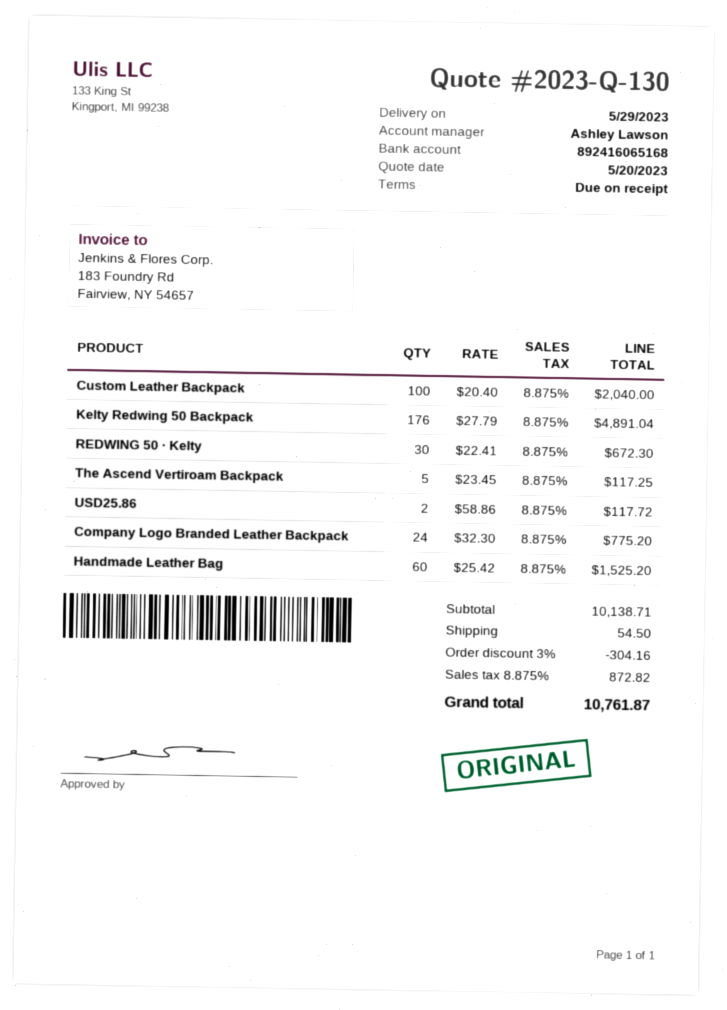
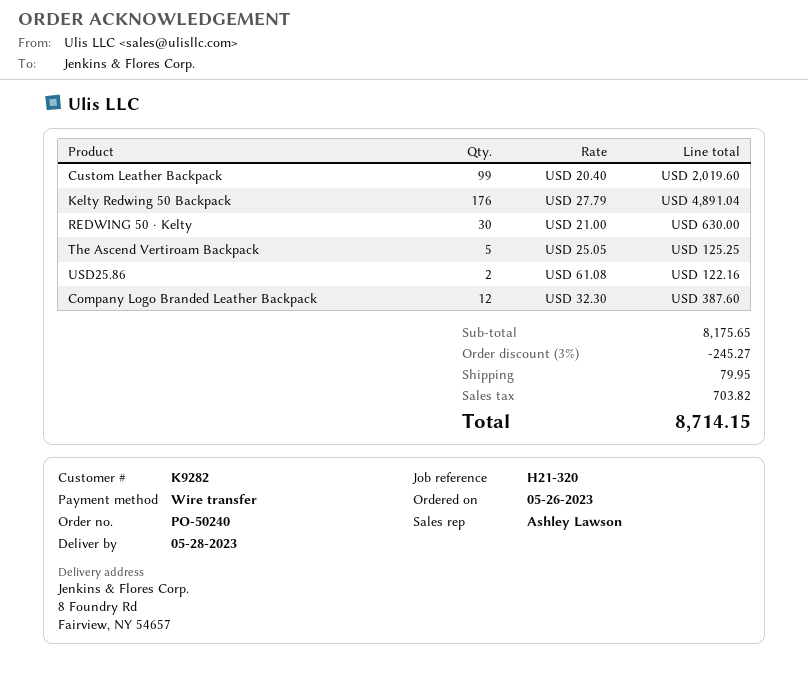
delivery date: 2023-05-29 -> 2023-05-28
Custom Leather Backpack: 100 x 20.40 = 2040.00 -> 99 x 20.40 = 2019.60
REDWING 50 · Kelty: 30 x 22.41 = 672.30 -> 30 x 21.00 = 630.00
The Ascend Vertiroam Backpack: 5 x 23.45 = 117.25 -> 5 x 25.05 = 125.25
USD25.86: 2 x 58.86 = 117.72 -> 2 x 61.08 = 122.16
Company Logo Branded Leather Backpack: 24 x 32.30 = 775.20 -> 12 x 32.30 = 387.60
Handmade Leather Bag: 60 x 25.42 = 1525.20 -> none
subtotal: 10138.71 -> 8175.65
discount: 3% = 304.16 -> 3% = 245.27
shipping: 54.50 -> 79.95
tax: 872.82 -> 703.82
total: 10761.87 -> 8714.15

